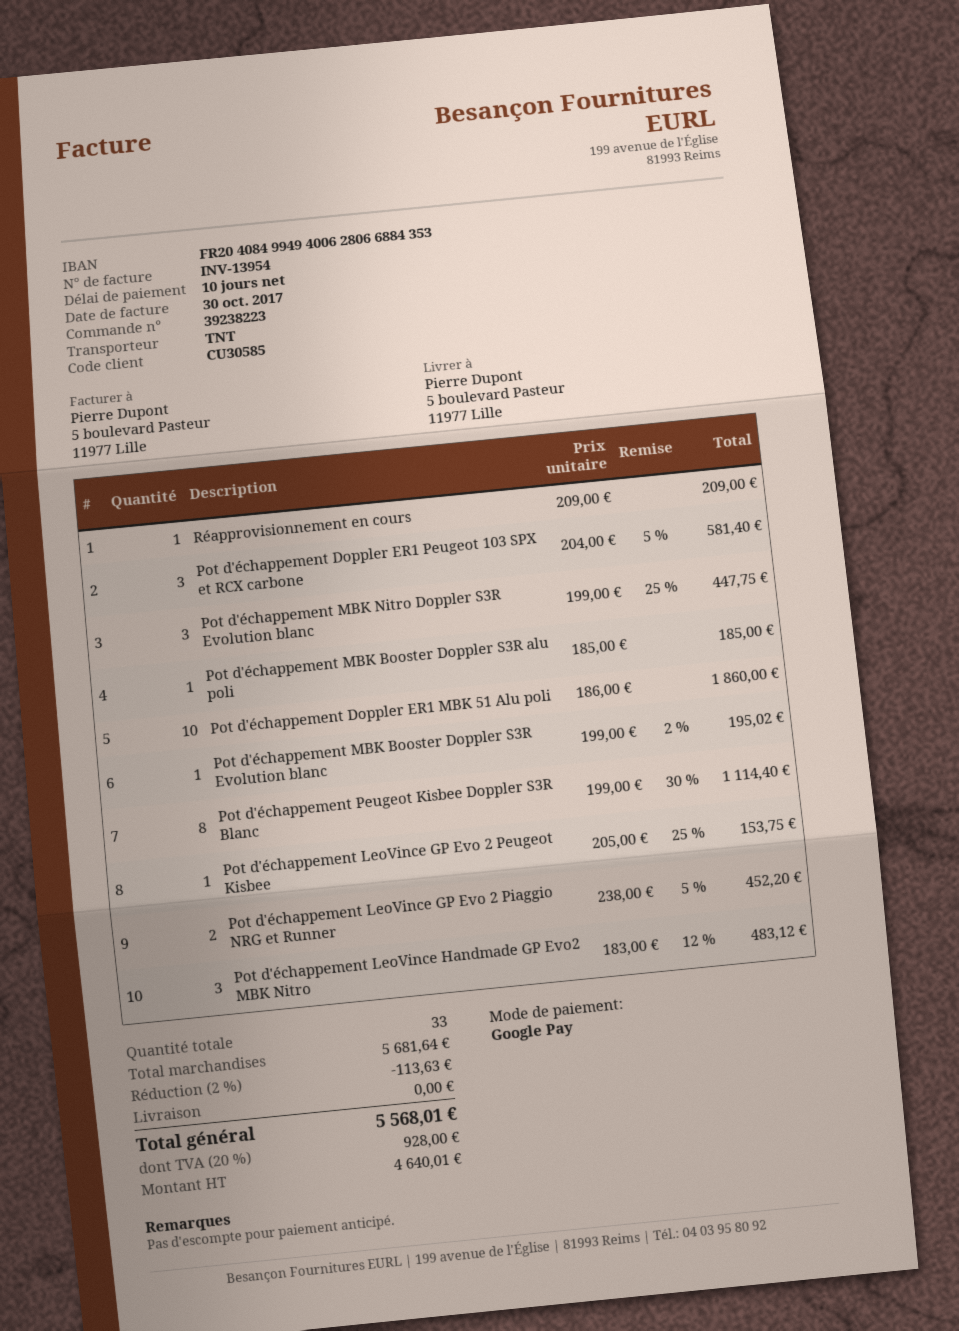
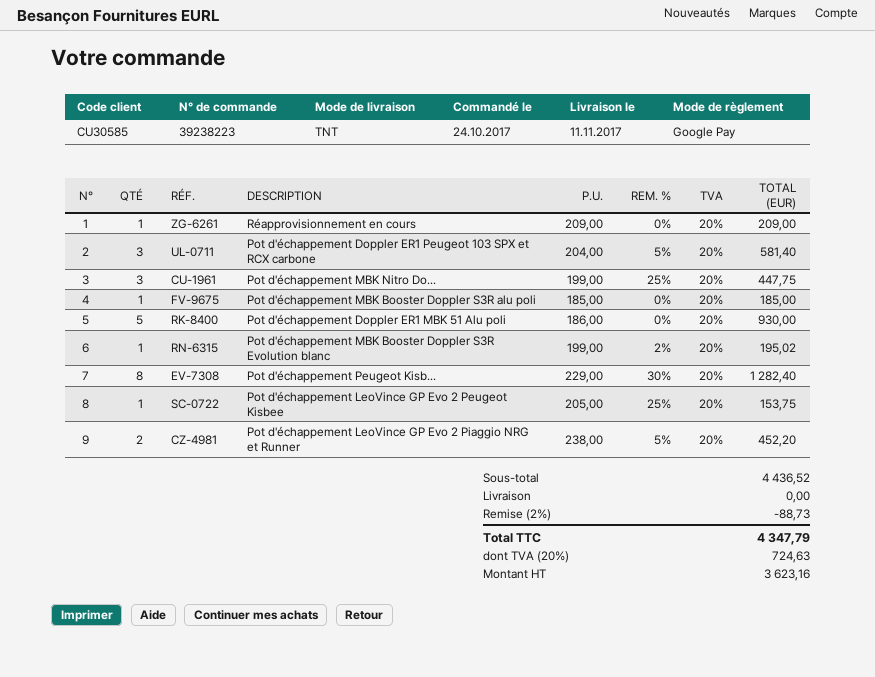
Pot d'échappement Doppler ER1 MBK 51 Alu poli: 10 x 186.00 = 1860.00 -> 5 x 186.00 = 930.00
Pot d'échappement Peugeot Kisbee Doppler S3R Blanc: 8 x 199.00 - 30% = 1114.40 -> 8 x 229.00 - 30% = 1282.40
Pot d'échappement LeoVince Handmade GP Evo2 MBK Nitro: 3 x 183.00 - 12% = 483.12 -> none
subtotal: 5681.64 -> 4436.52
discount: 2% = 113.63 -> 2% = 88.73
net: 4640.01 -> 3623.16
tax: 20% = 928.00 -> 20% = 724.63
total: 5568.01 -> 4347.79

